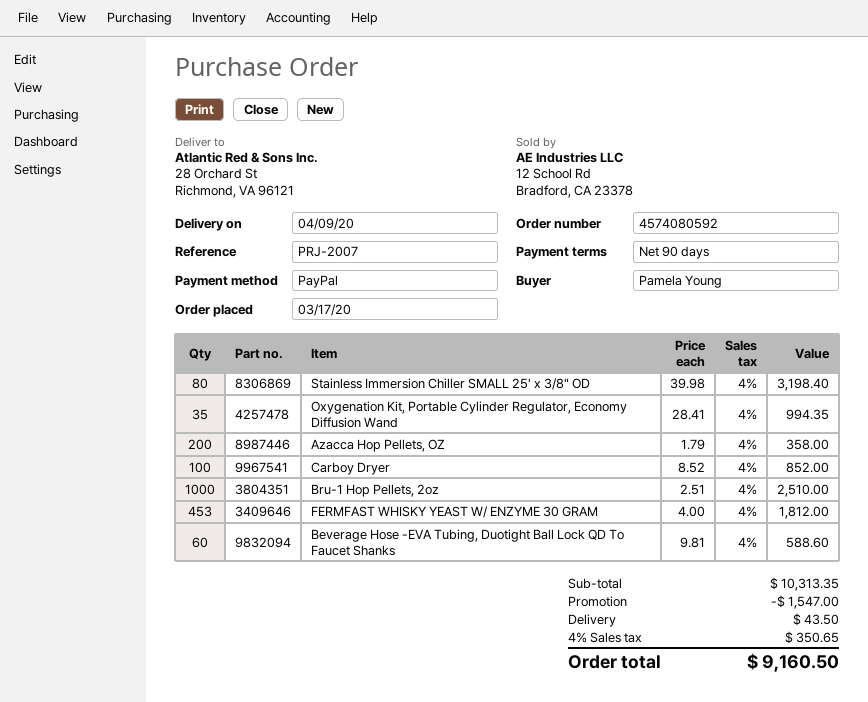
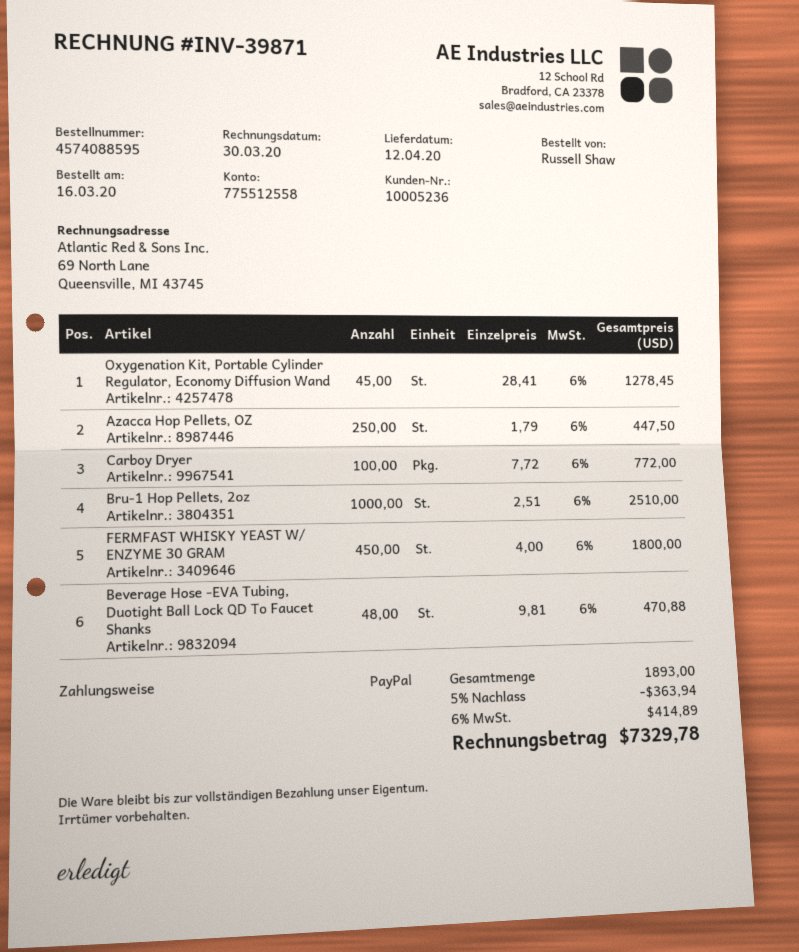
order number: 4574080592 -> 4574088595
order date: 2020-03-17 -> 2020-03-16
delivery date: 2020-04-09 -> 2020-04-12
ordered by: Pamela Young -> Russell Shaw
Stainless Immersion Chiller SMALL 25' x 3/8" OD: 80 x 39.98 = 3198.40 -> none
Oxygenation Kit, Portable Cylinder Regulator, Economy Diffusion Wand: 35 x 28.41 = 994.35 -> 45 x 28.41 = 1278.45
Azacca Hop Pellets, OZ: 200 x 1.79 = 358.00 -> 250 x 1.79 = 447.50
Carboy Dryer: 100 x 8.52 = 852.00 -> 100 x 7.72 = 772.00
FERMFAST WHISKY YEAST W/ ENZYME 30 GRAM: 453 x 4.00 = 1812.00 -> 450 x 4.00 = 1800.00
Beverage Hose -EVA Tubing, Duotight Ball Lock QD To Faucet Shanks: 60 x 9.81 = 588.60 -> 48 x 9.81 = 470.88
discount: 1547.00 -> 363.94
shipping: 43.50 -> none
tax: 4% = 350.65 -> 6% = 414.89
total: 9160.50 -> 7329.78

